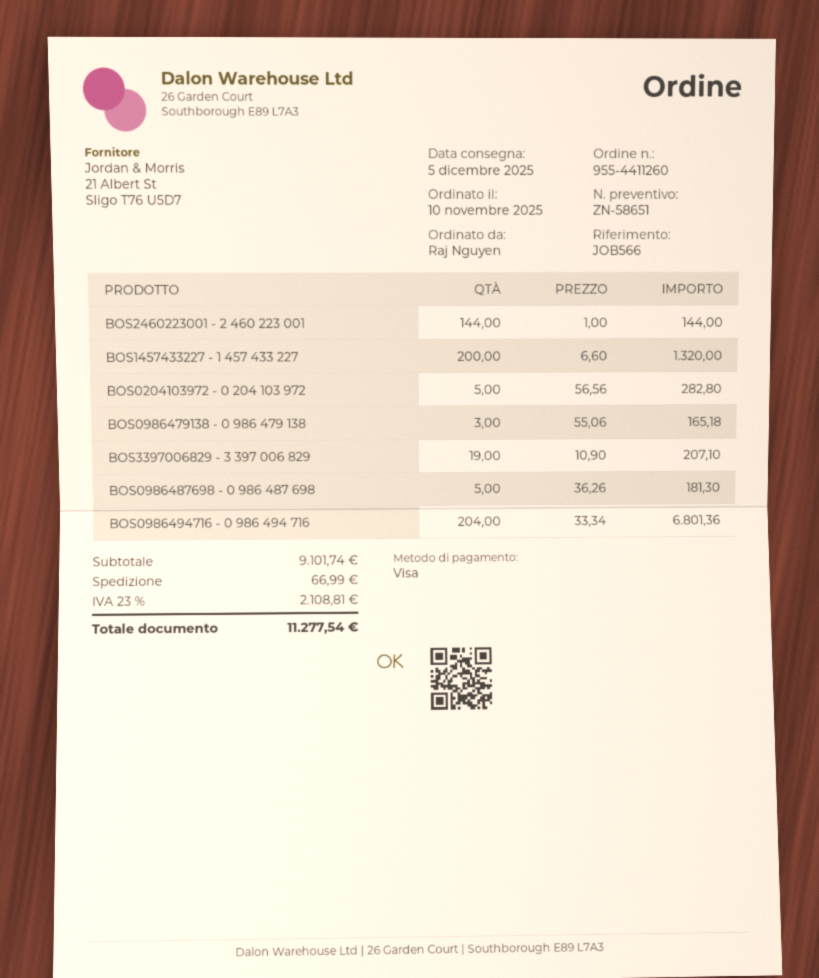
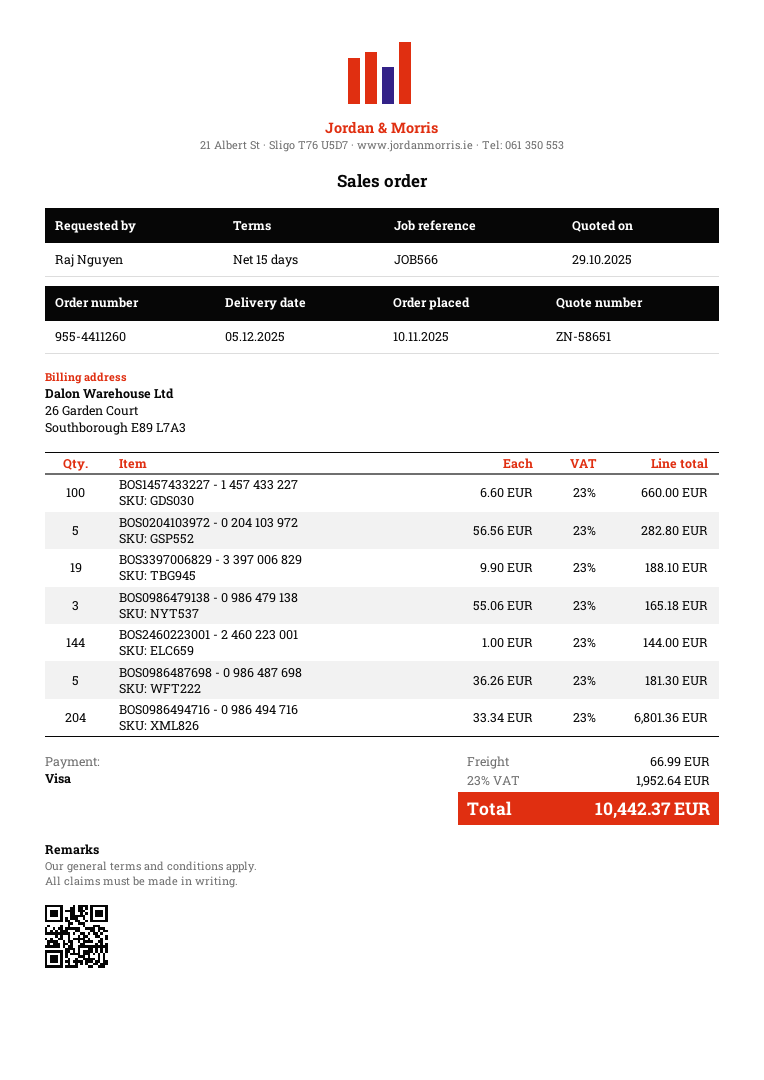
BOS1457433227 - 1 457 433 227: 200 x 6.60 = 1320.00 -> 100 x 6.60 = 660.00
BOS3397006829 - 3 397 006 829: 19 x 10.90 = 207.10 -> 19 x 9.90 = 188.10
tax: 23% = 2108.81 -> 23% = 1952.64
total: 11277.54 -> 10442.37

